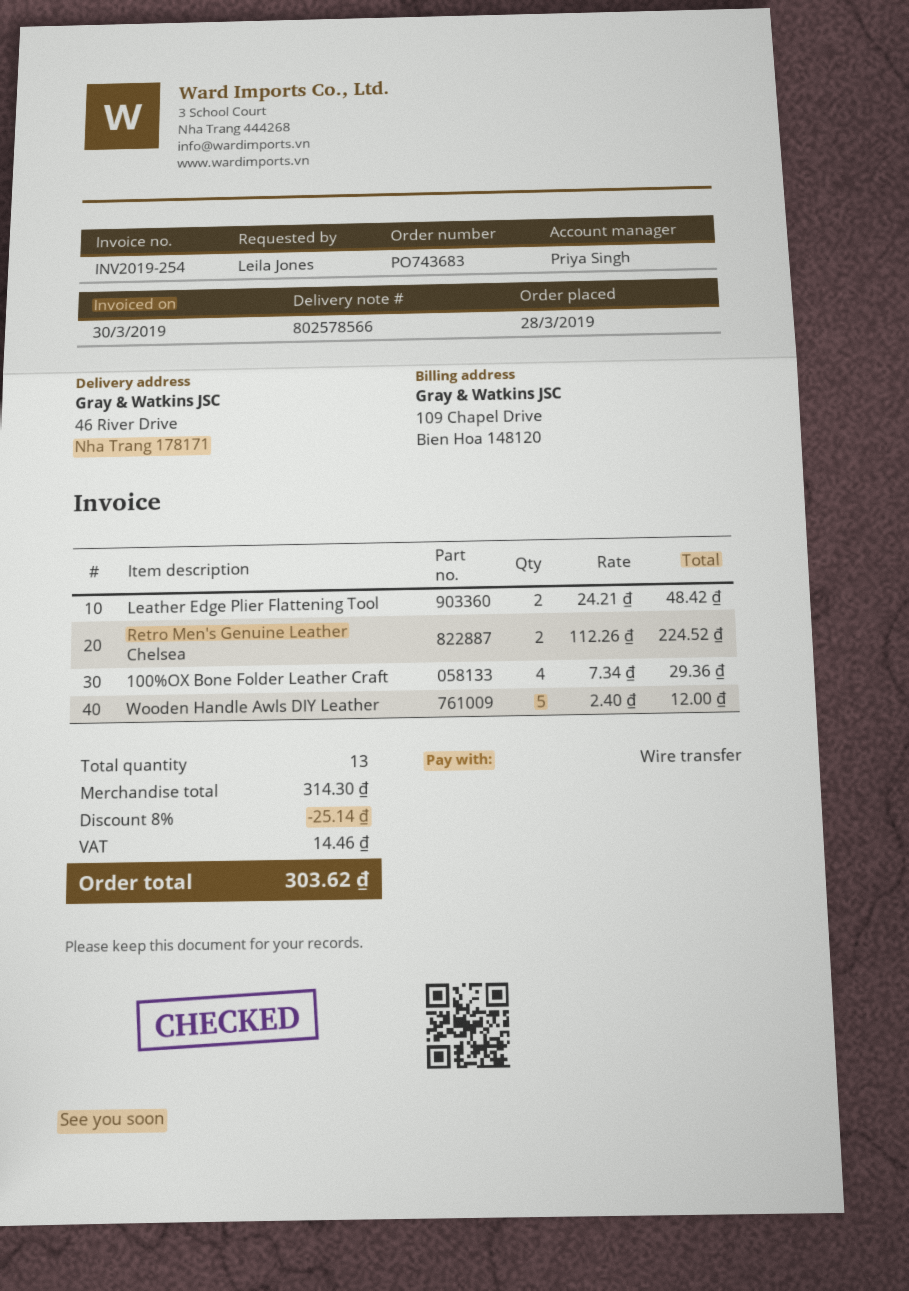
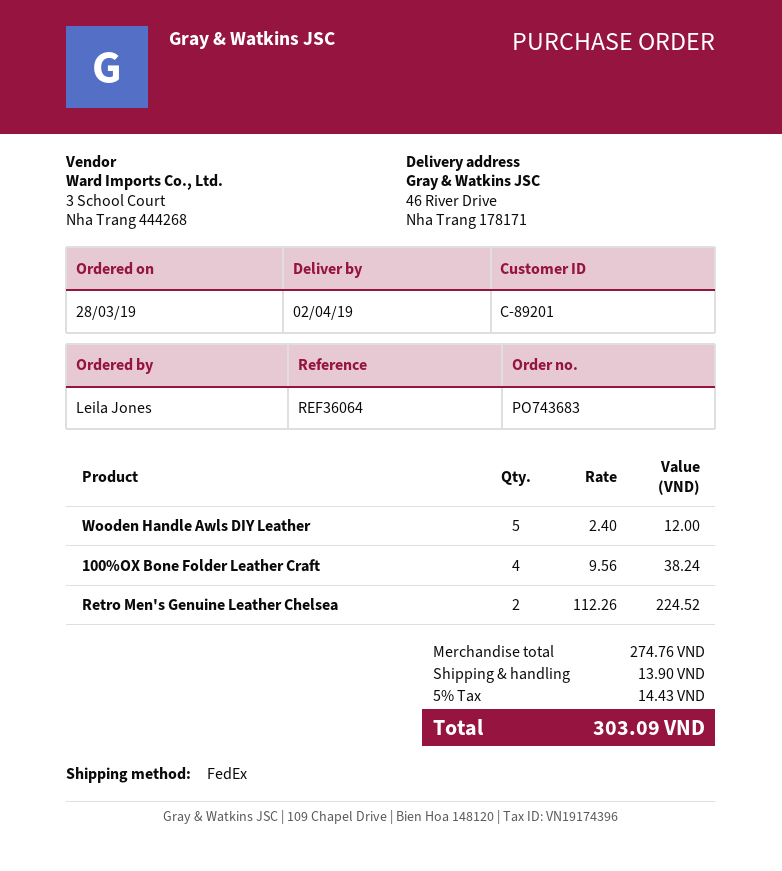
Leather Edge Plier Flattening Tool: 2 x 24.21 = 48.42 -> none
100%OX Bone Folder Leather Craft: 4 x 7.34 = 29.36 -> 4 x 9.56 = 38.24
subtotal: 314.30 -> 274.76
discount: 8% = 25.14 -> none
shipping: none -> 13.90
tax: 14.46 -> 14.43
total: 303.62 -> 303.09

